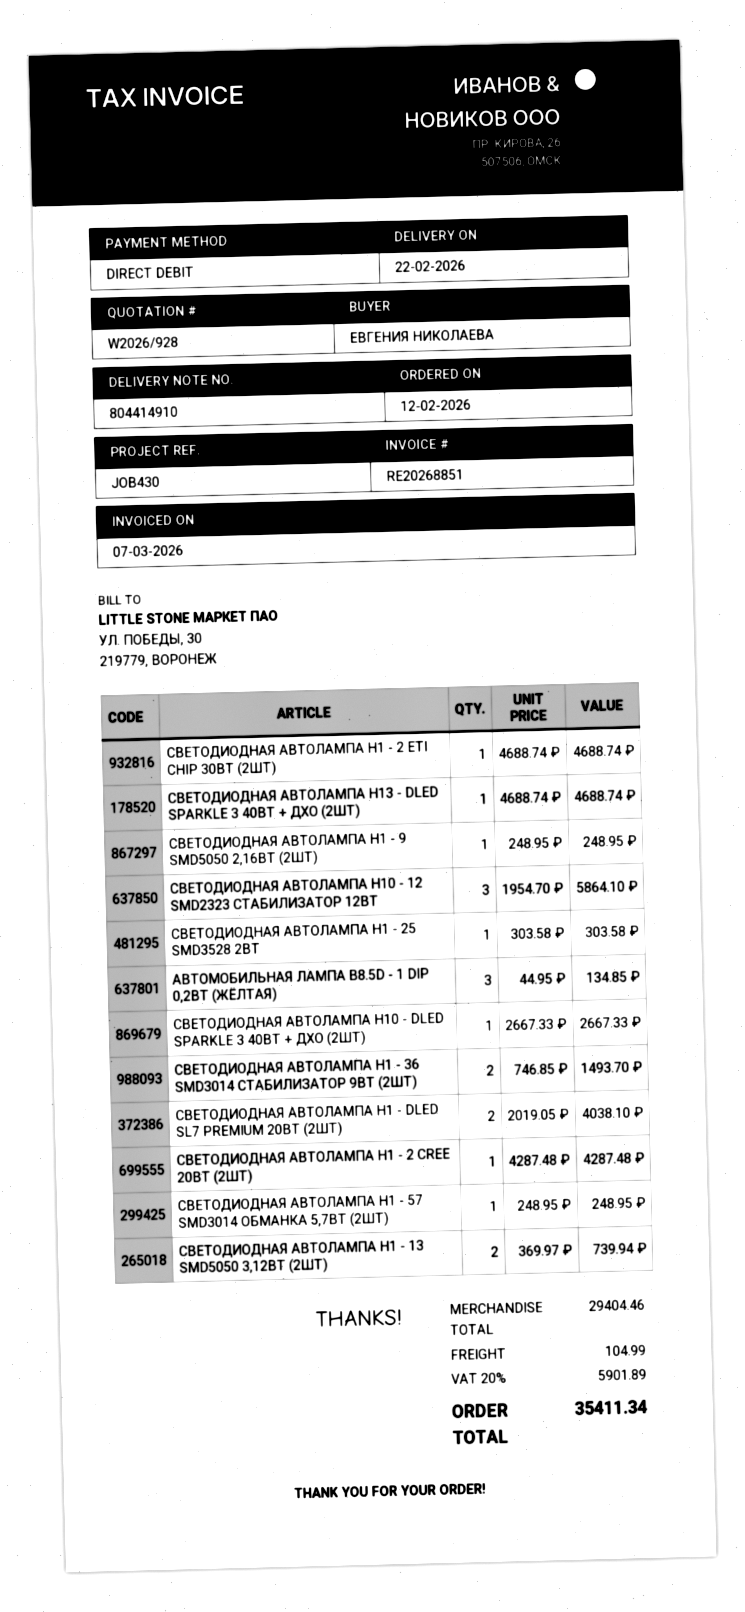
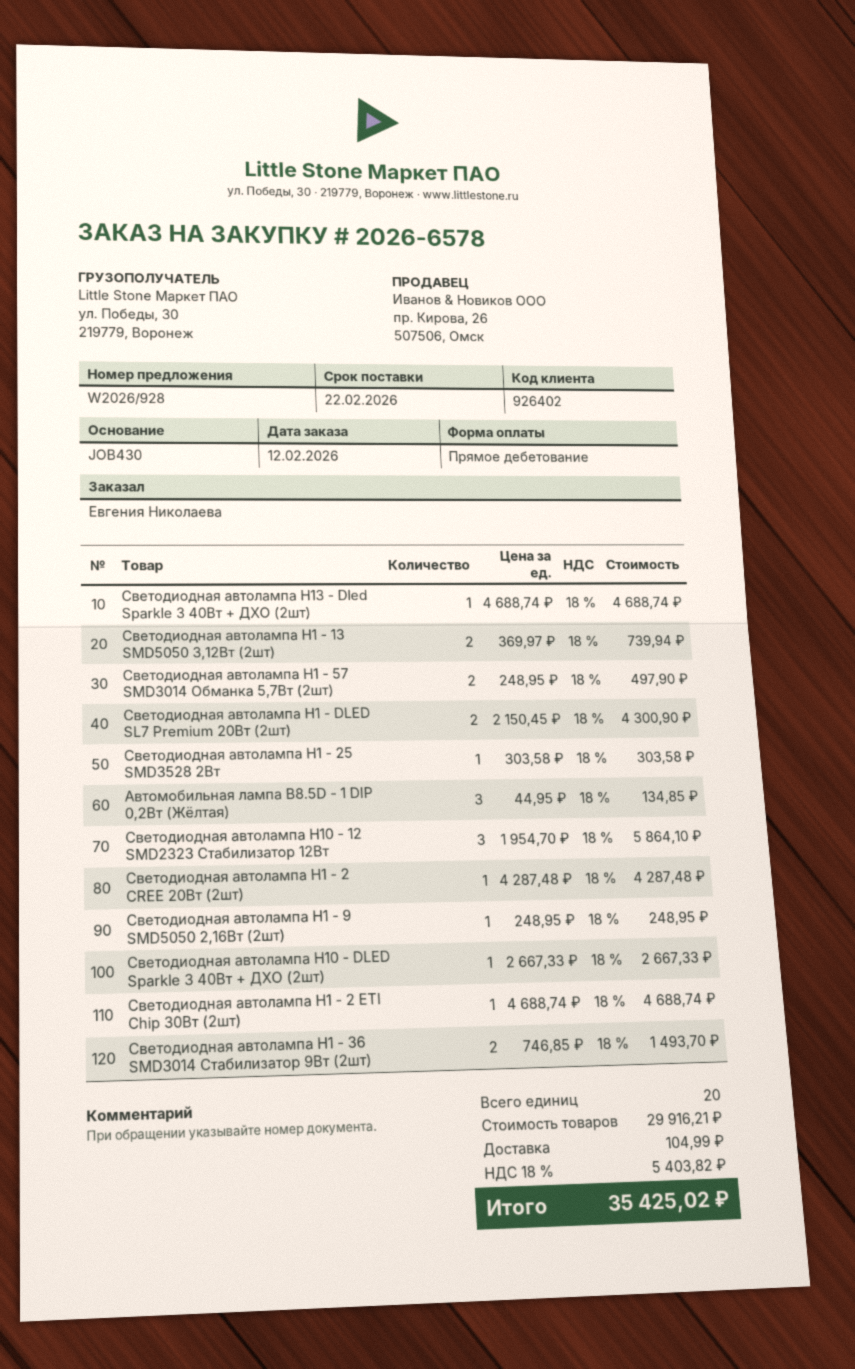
СВЕТОДИОДНАЯ АВТОЛАМПА Н1 - DLED SL7 PREMIUM 20ВТ (2ШТ): 2 x 2019.05 = 4038.10 -> 2 x 2150.45 = 4300.90
СВЕТОДИОДНАЯ АВТОЛАМПА Н1 - 57 SMD3014 ОБМАНКА 5,7ВТ (2ШТ): 1 x 248.95 = 248.95 -> 2 x 248.95 = 497.90
subtotal: 29404.46 -> 29916.21
tax: 20% = 5901.89 -> 18% = 5403.82
total: 35411.34 -> 35425.02

